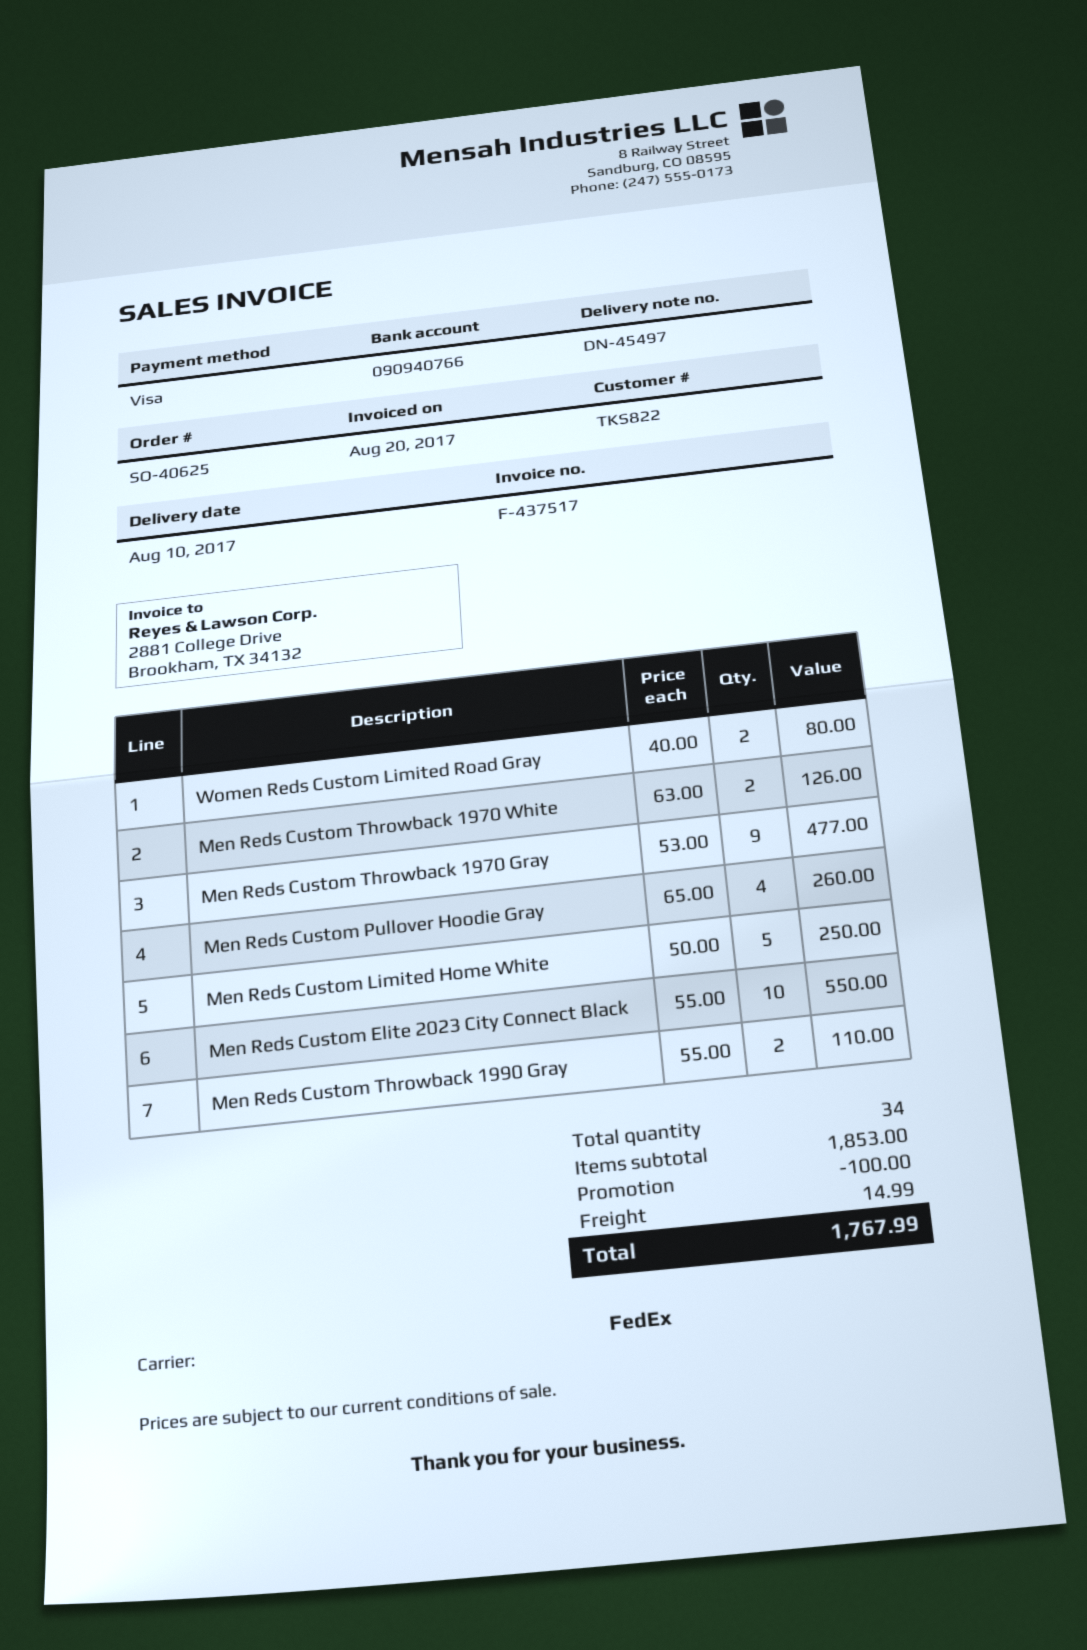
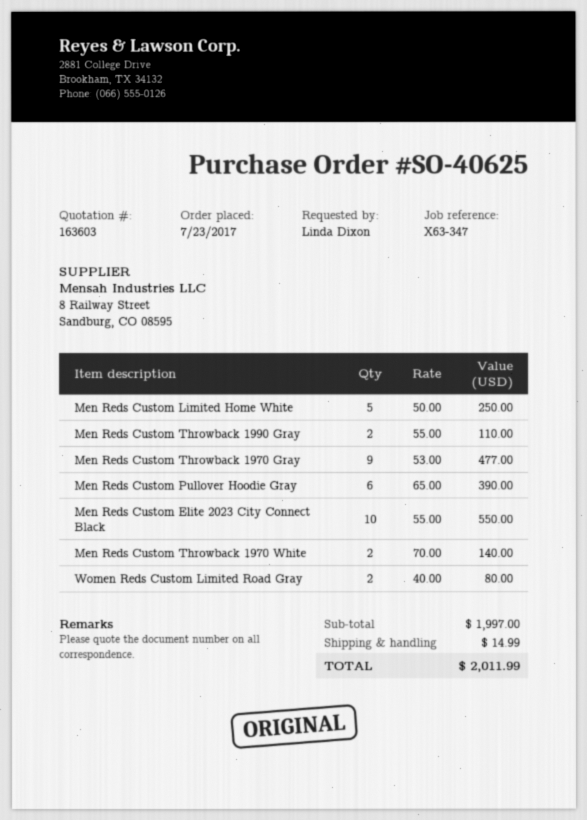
Men Reds Custom Throwback 1970 White: 2 x 63.00 = 126.00 -> 2 x 70.00 = 140.00
Men Reds Custom Pullover Hoodie Gray: 4 x 65.00 = 260.00 -> 6 x 65.00 = 390.00
subtotal: 1853.00 -> 1997.00
discount: 100.00 -> none
total: 1767.99 -> 2011.99

